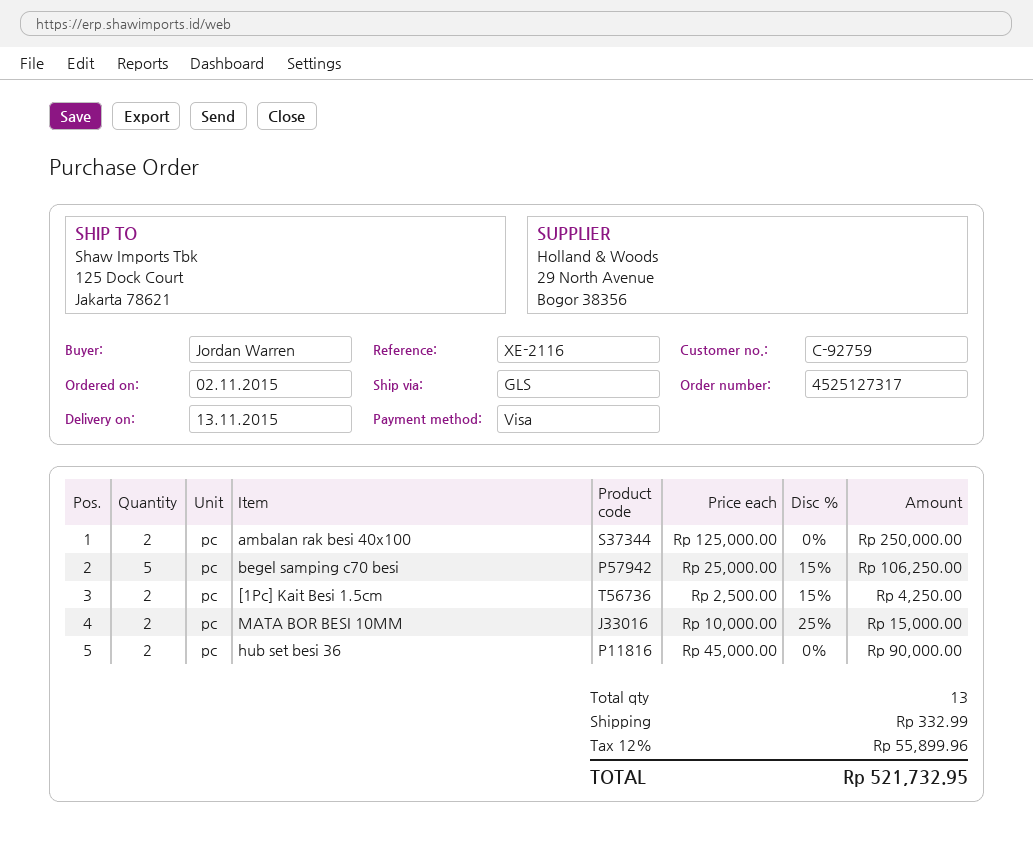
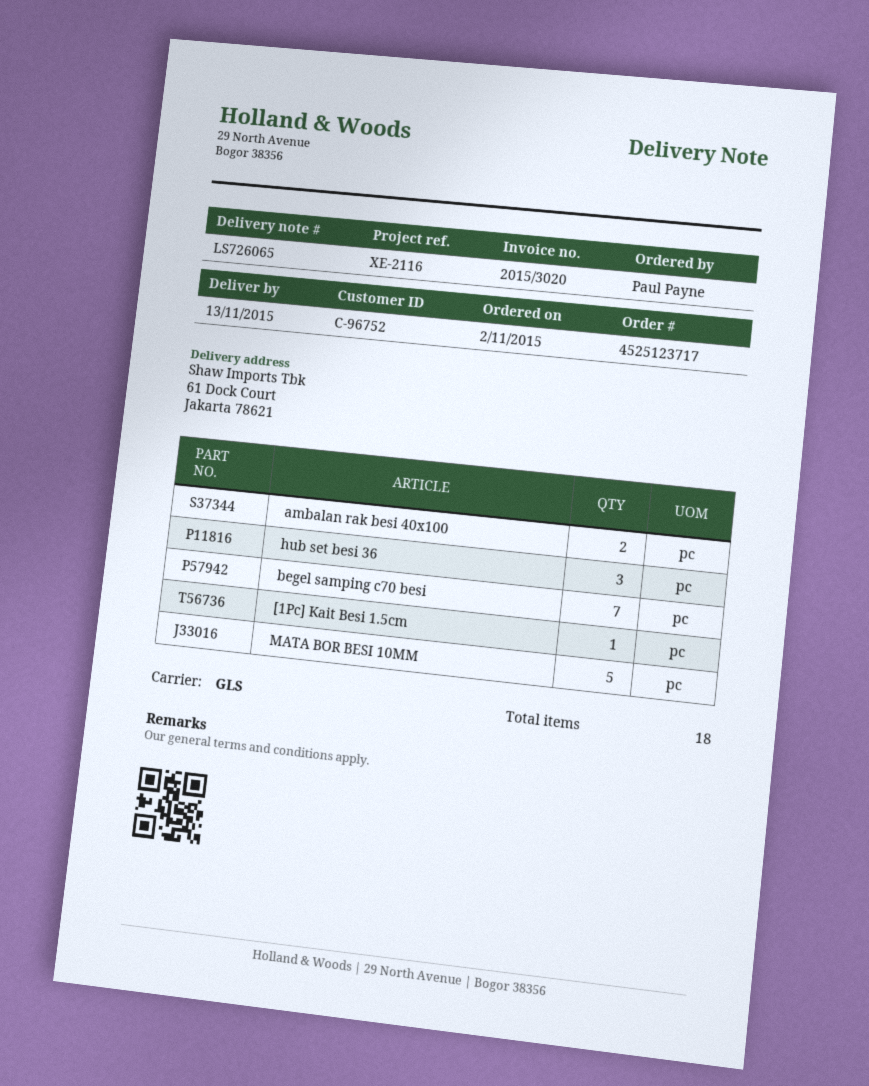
order number: 4525127317 -> 4525123717
customer number: C-92759 -> C-96752
ordered by: Jordan Warren -> Paul Payne
ship to: 125 Dock Court, Jakarta 78621 -> 61 Dock Court, Jakarta 78621
begel samping c70 besi: 5 -> 7
[1Pc] Kait Besi 1.5cm: 2 -> 1
MATA BOR BESI 10MM: 2 -> 5
hub set besi 36: 2 -> 3
total quantity: 13 -> 18

